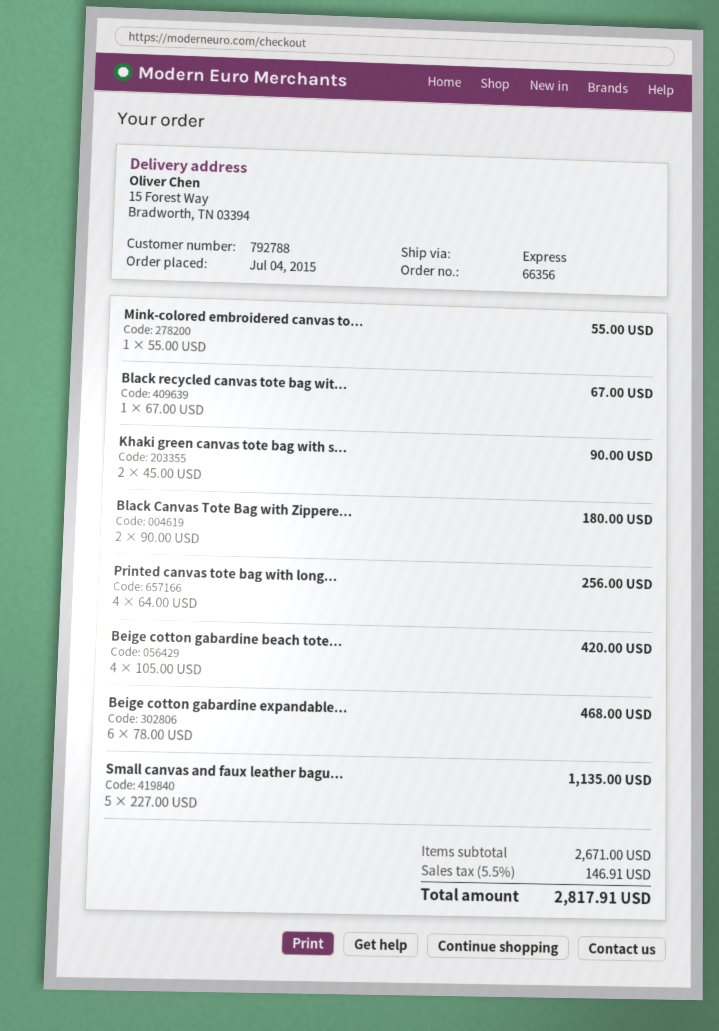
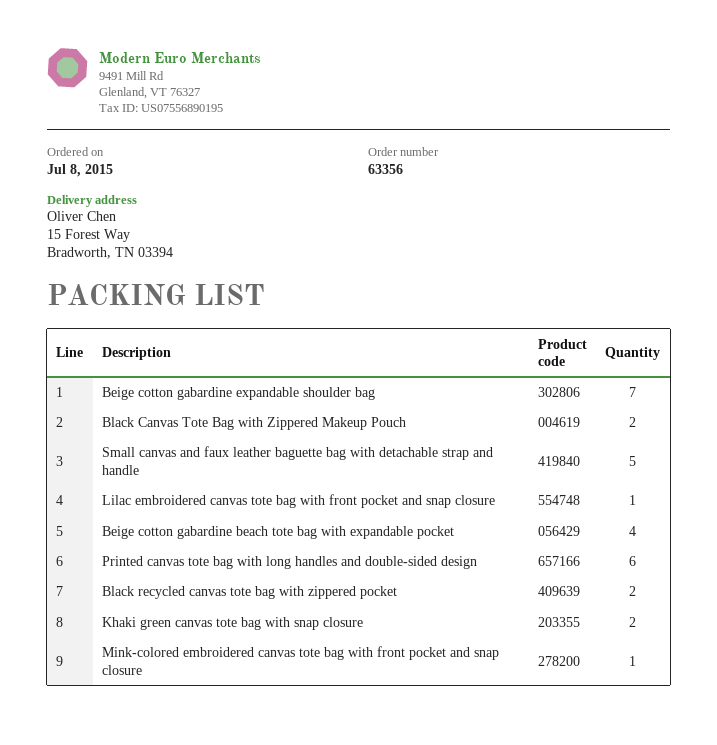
order number: 66356 -> 63356
order date: 2015-07-04 -> 2015-07-08
Black recycled canvas tote bag wit...: 1 -> 2
Printed canvas tote bag with long...: 4 -> 6
Beige cotton gabardine expandable...: 6 -> 7
Lilac embroidered canvas tote bag with front pocket and snap closure: none -> 1

